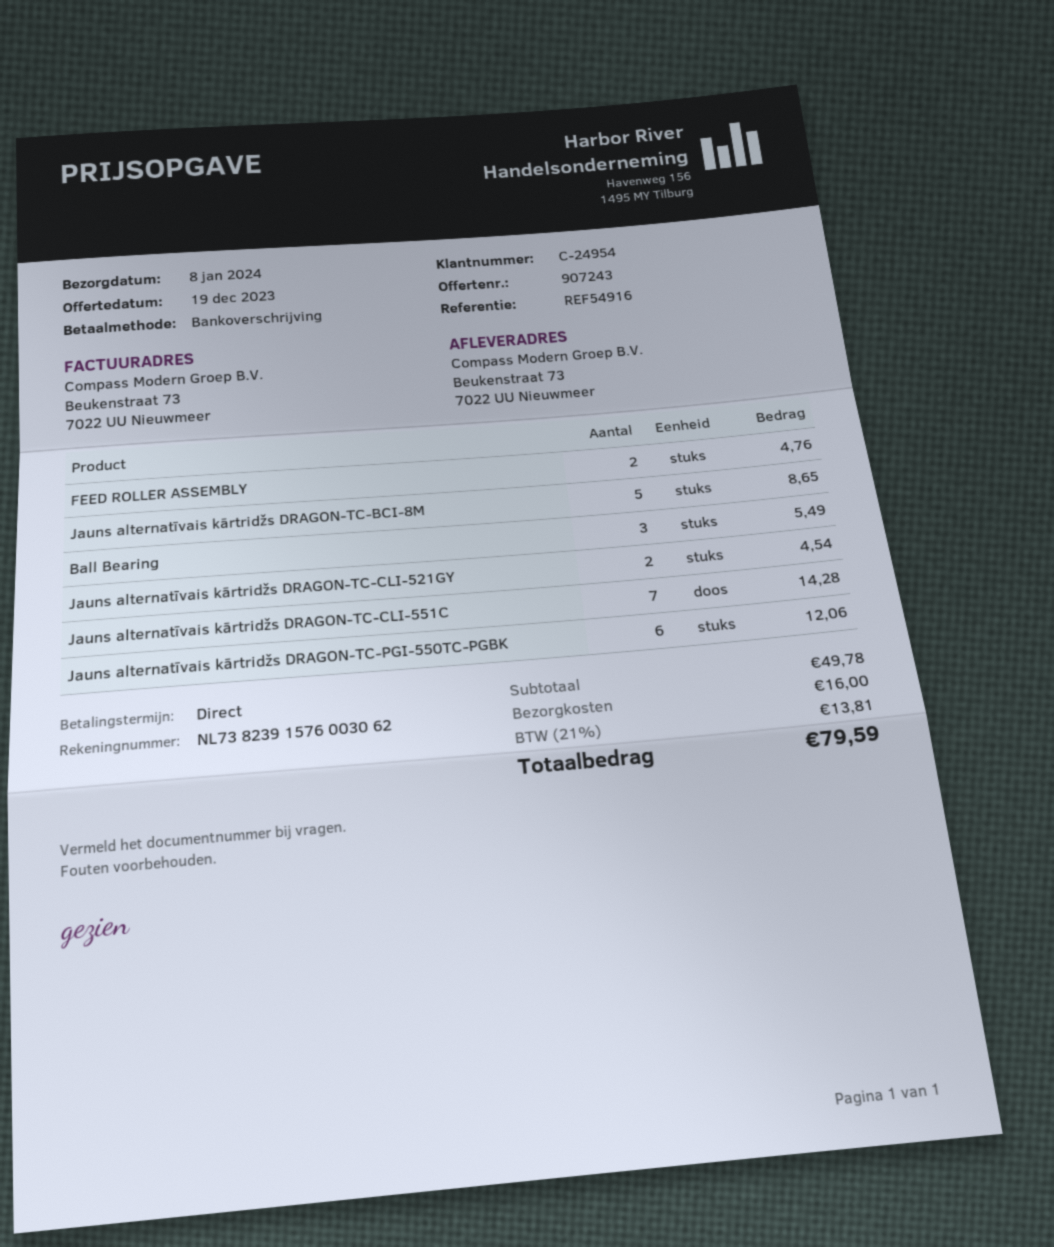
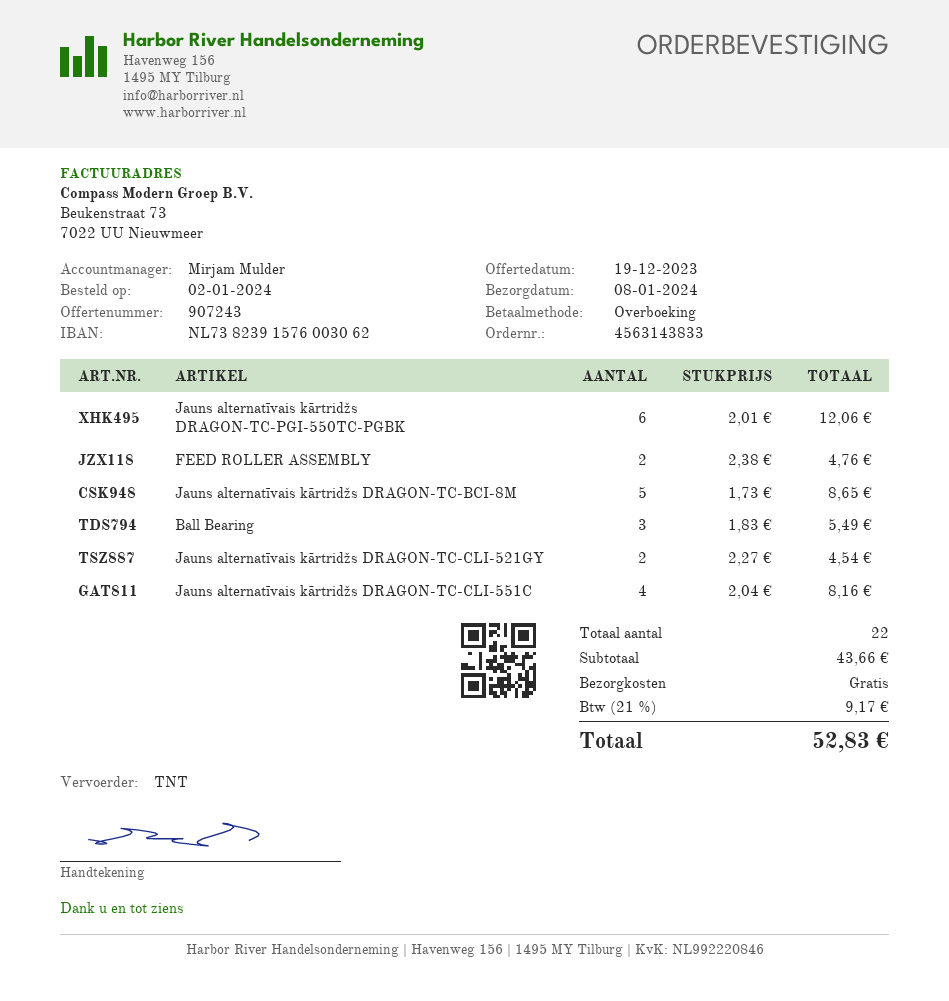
Jauns alternatīvais kārtridžs DRAGON-TC-CLI-551C: 7 for 14.28 -> 4 for 8.16
subtotal: 49.78 -> 43.66
shipping: 16.00 -> 0.00
tax: 21% = 13.81 -> 21% = 9.17
total: 79.59 -> 52.83

